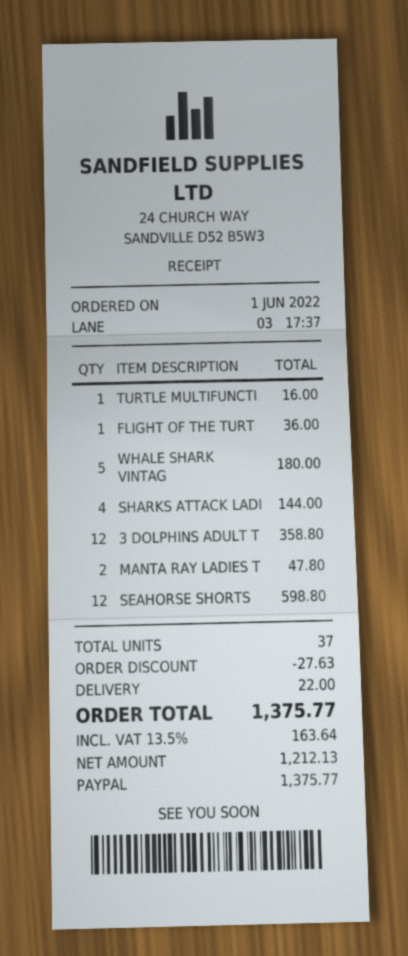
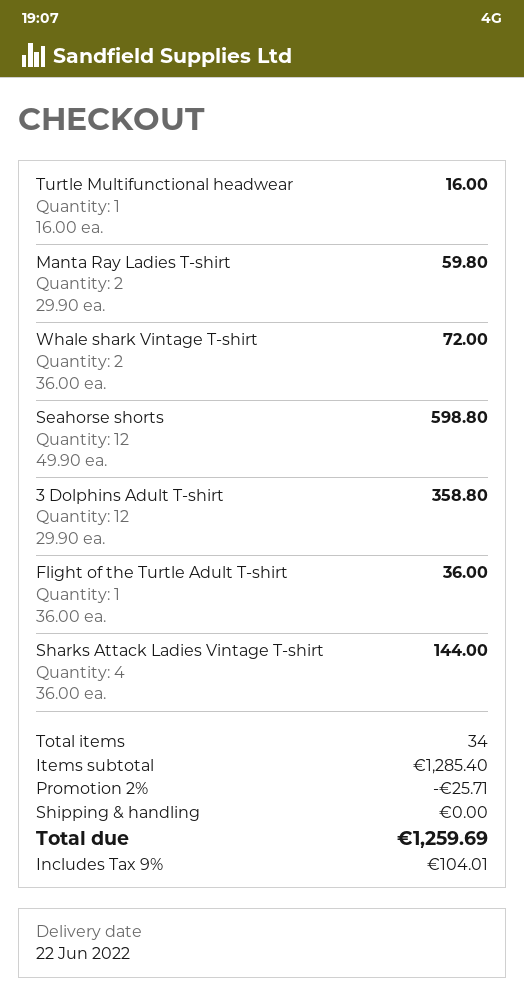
WHALE SHARK VINTAG: 5 for 180.00 -> 2 for 72.00
MANTA RAY LADIES T: 2 for 47.80 -> 2 for 59.80
total quantity: 37 -> 34
discount: 27.63 -> 25.71
shipping: 22.00 -> 0.00
tax: 13.5% = 163.64 -> 9% = 104.01
total: 1375.77 -> 1259.69

